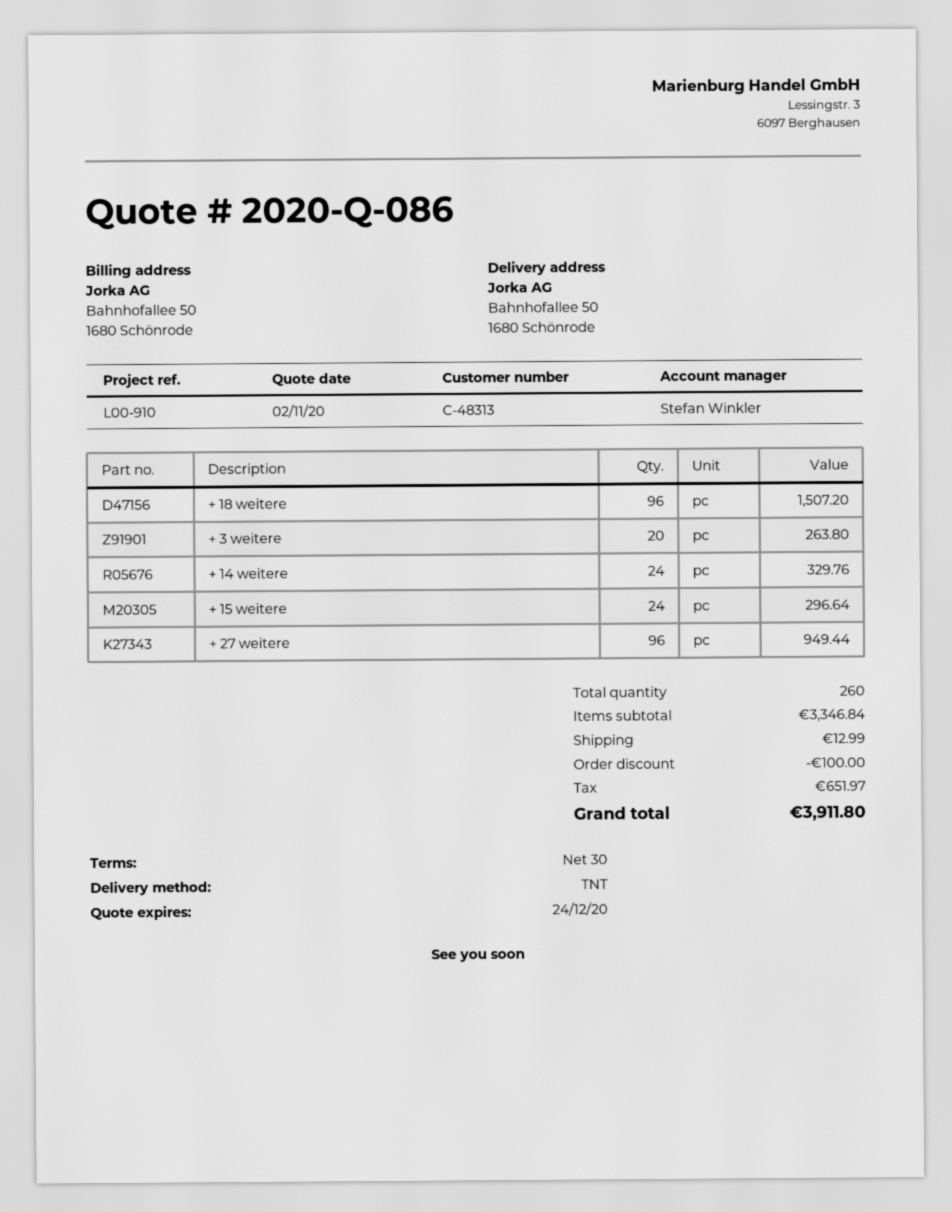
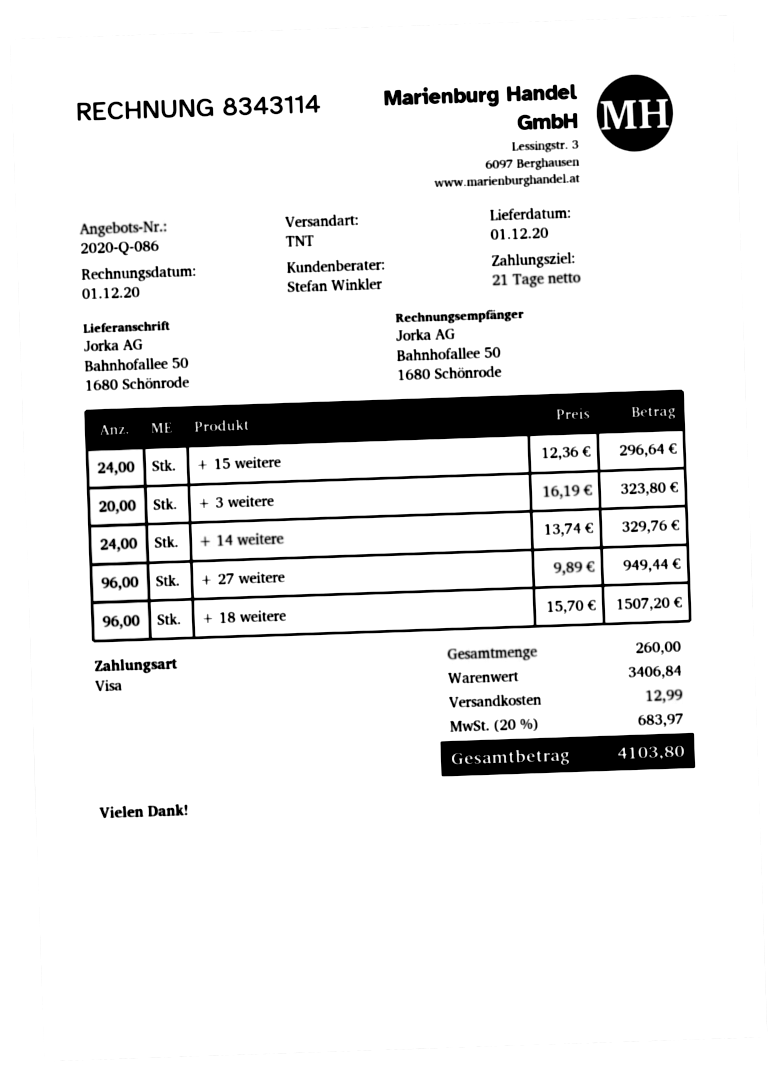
payment terms: 30 days -> 21 days
+ 3 weitere: 20 for 263.80 -> 20 for 323.80
subtotal: 3346.84 -> 3406.84
discount: 100.00 -> none
tax: 651.97 -> 683.97
total: 3911.80 -> 4103.80

